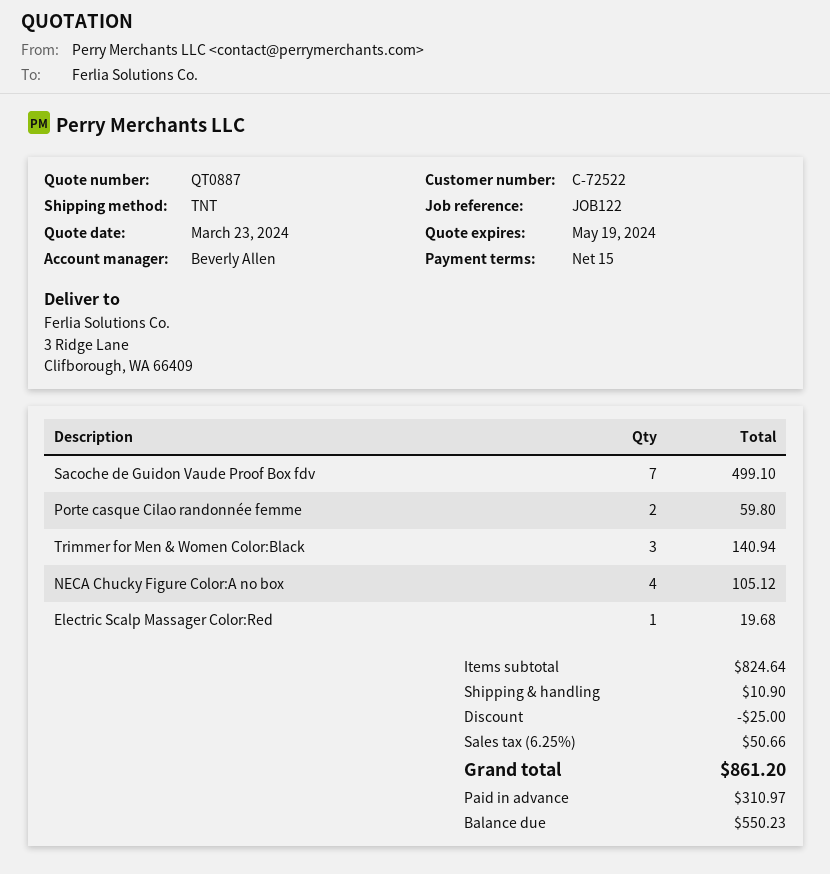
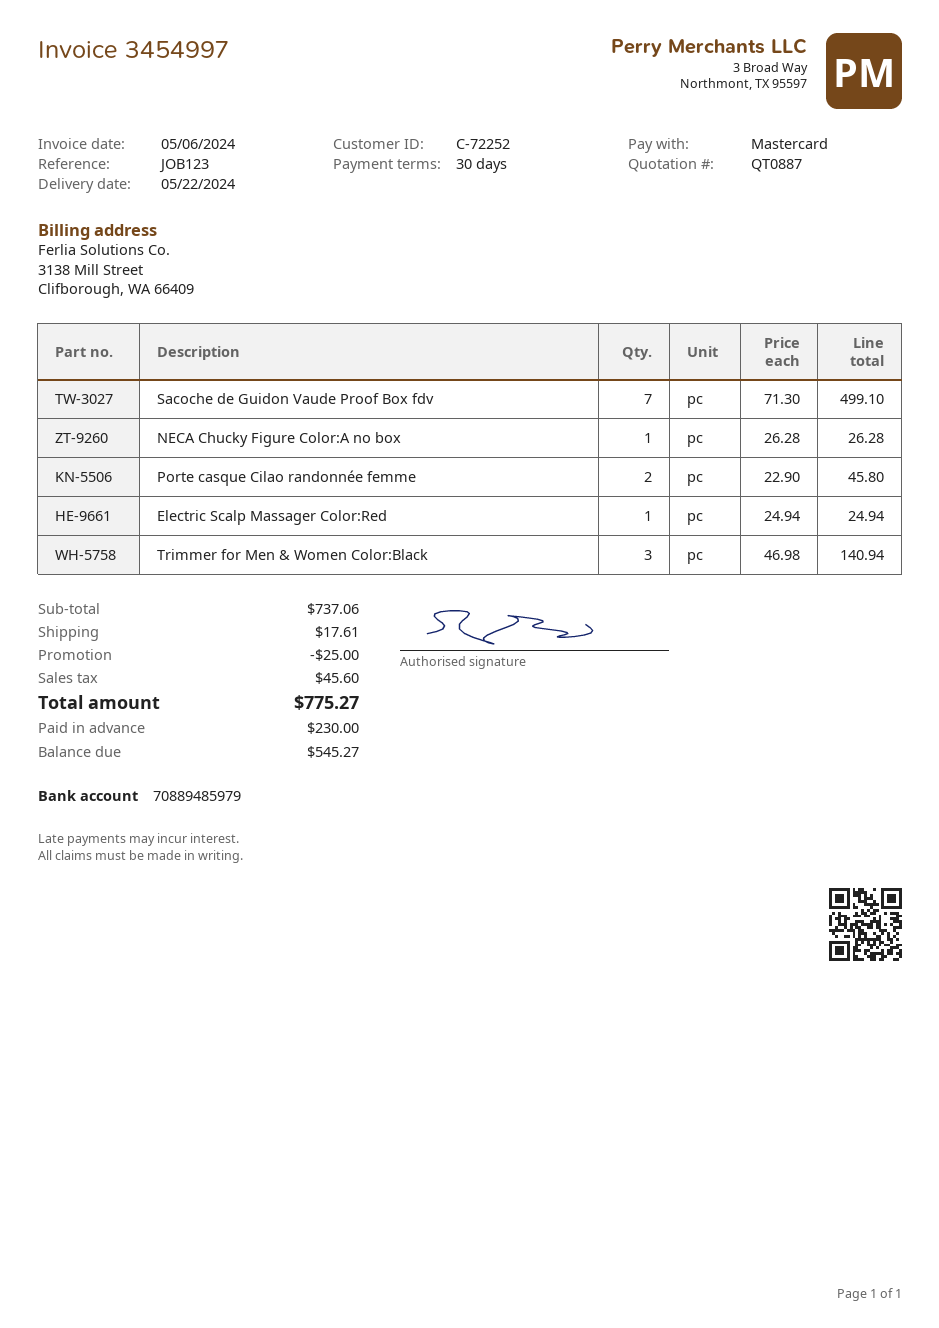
payment terms: 15 days -> 30 days
customer number: C-72522 -> C-72252
reference: JOB122 -> JOB123
Porte casque Cilao randonnée femme: 2 for 59.80 -> 2 for 45.80
NECA Chucky Figure Color:A no box: 4 for 105.12 -> 1 for 26.28
Electric Scalp Massager Color:Red: 1 for 19.68 -> 1 for 24.94
subtotal: 824.64 -> 737.06
shipping: 10.90 -> 17.61
tax: 50.66 -> 45.60
total: 861.20 -> 775.27
deposit: 310.97 -> 230.00
balance: 550.23 -> 545.27

